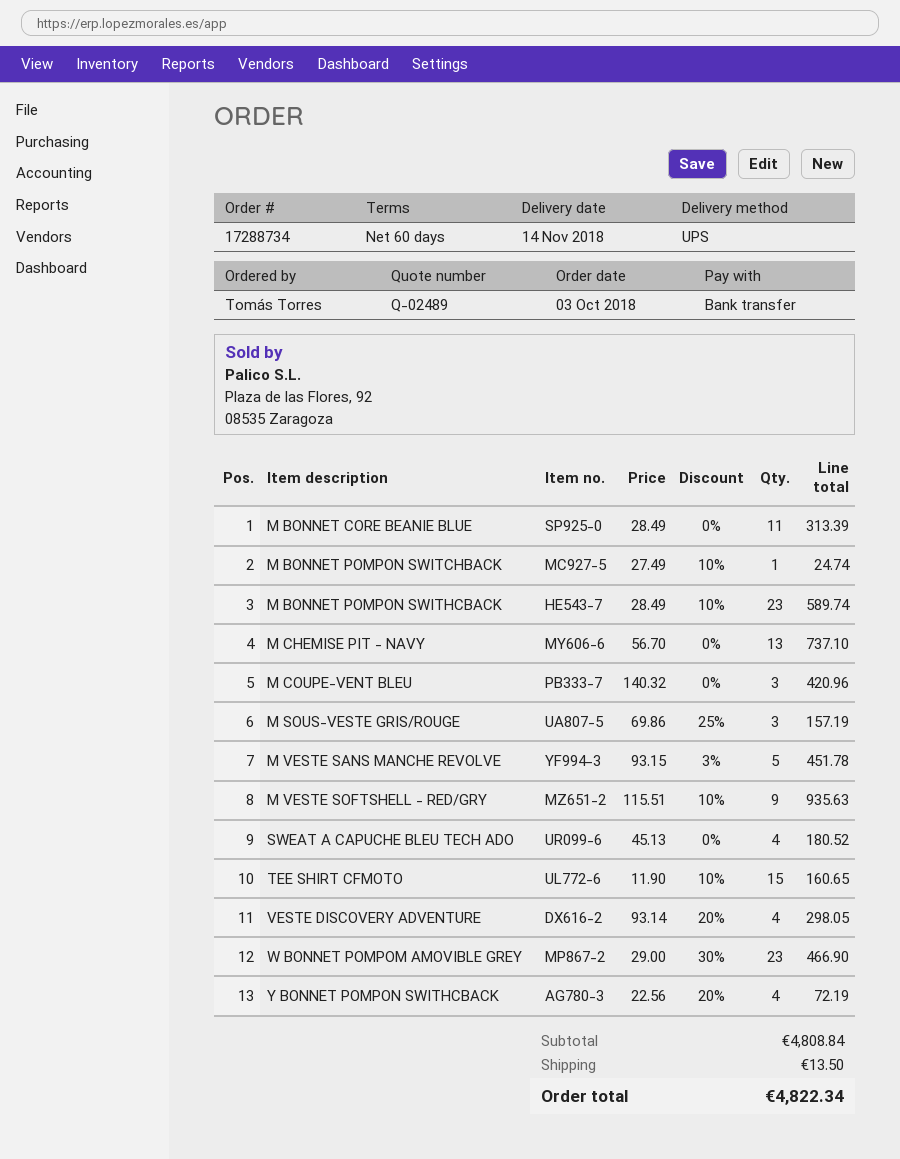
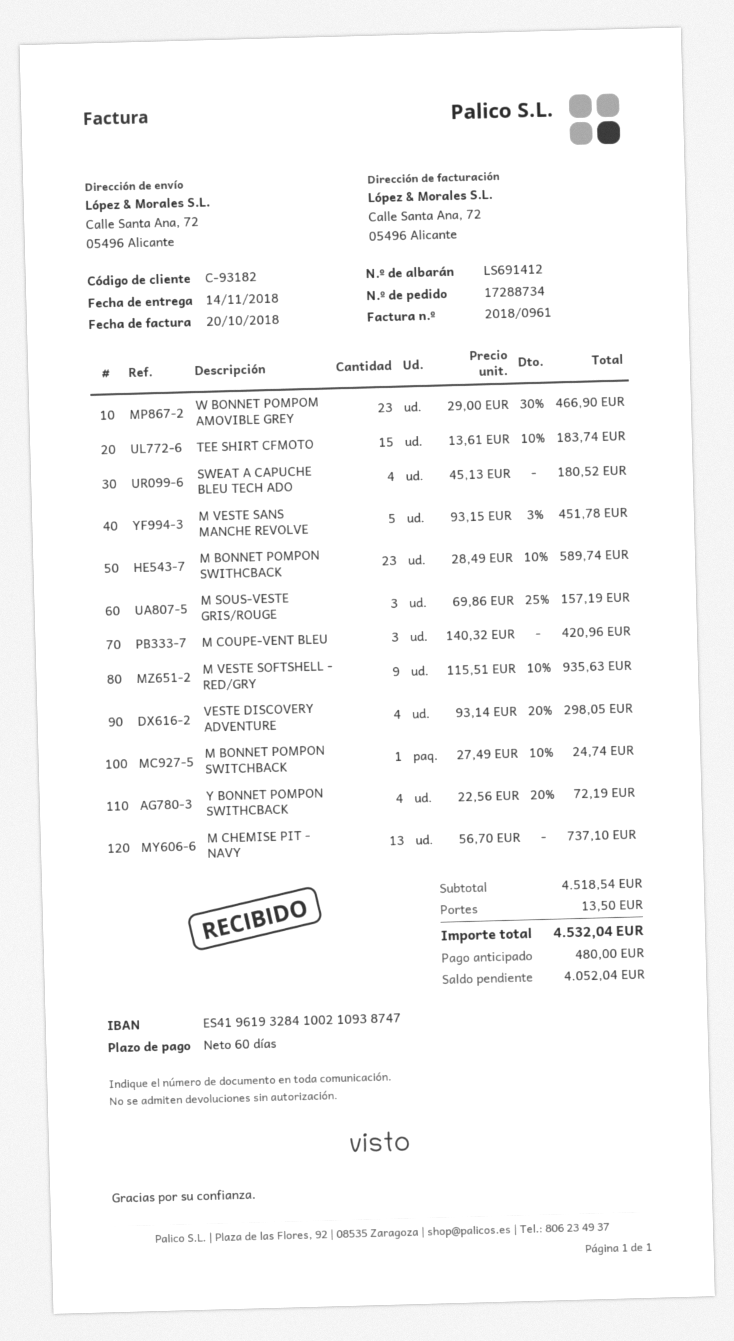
M BONNET CORE BEANIE BLUE: 11 x 28.49 = 313.39 -> none
TEE SHIRT CFMOTO: 15 x 11.90 - 10% = 160.65 -> 15 x 13.61 - 10% = 183.74
subtotal: 4808.84 -> 4518.54
total: 4822.34 -> 4532.04

